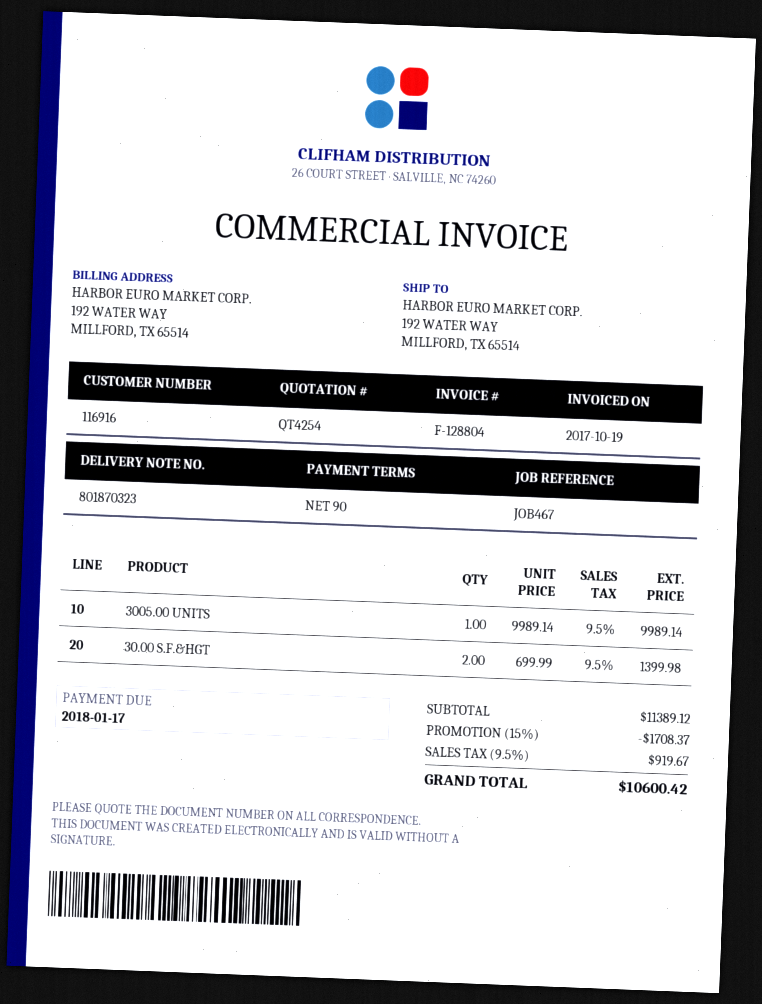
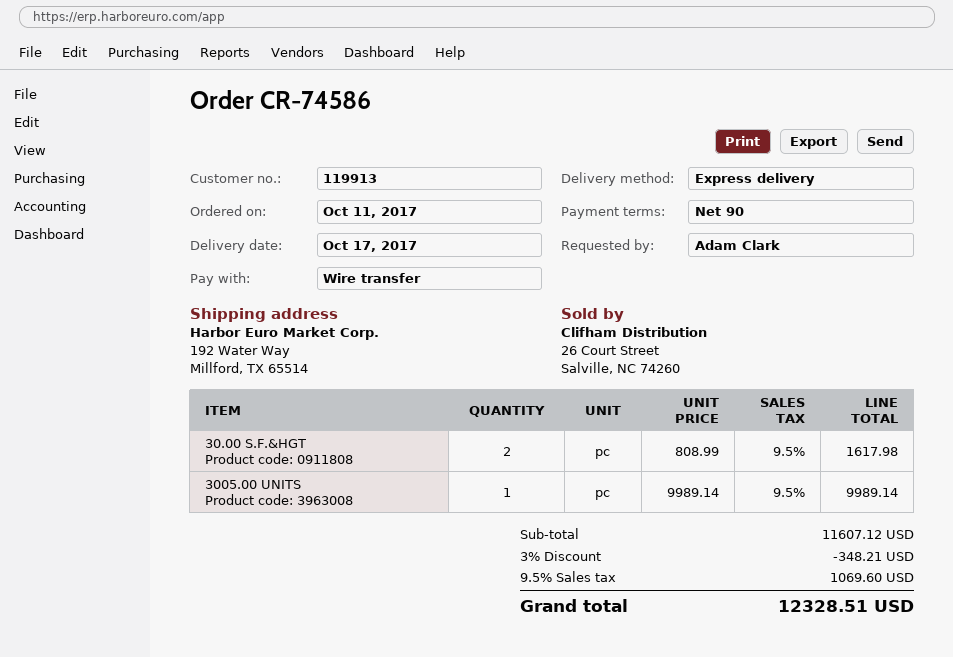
customer number: 116916 -> 119913
30.00 S.F.&HGT: 2 x 699.99 = 1399.98 -> 2 x 808.99 = 1617.98
subtotal: 11389.12 -> 11607.12
discount: 15% = 1708.37 -> 3% = 348.21
tax: 9.5% = 919.67 -> 9.5% = 1069.60
total: 10600.42 -> 12328.51

